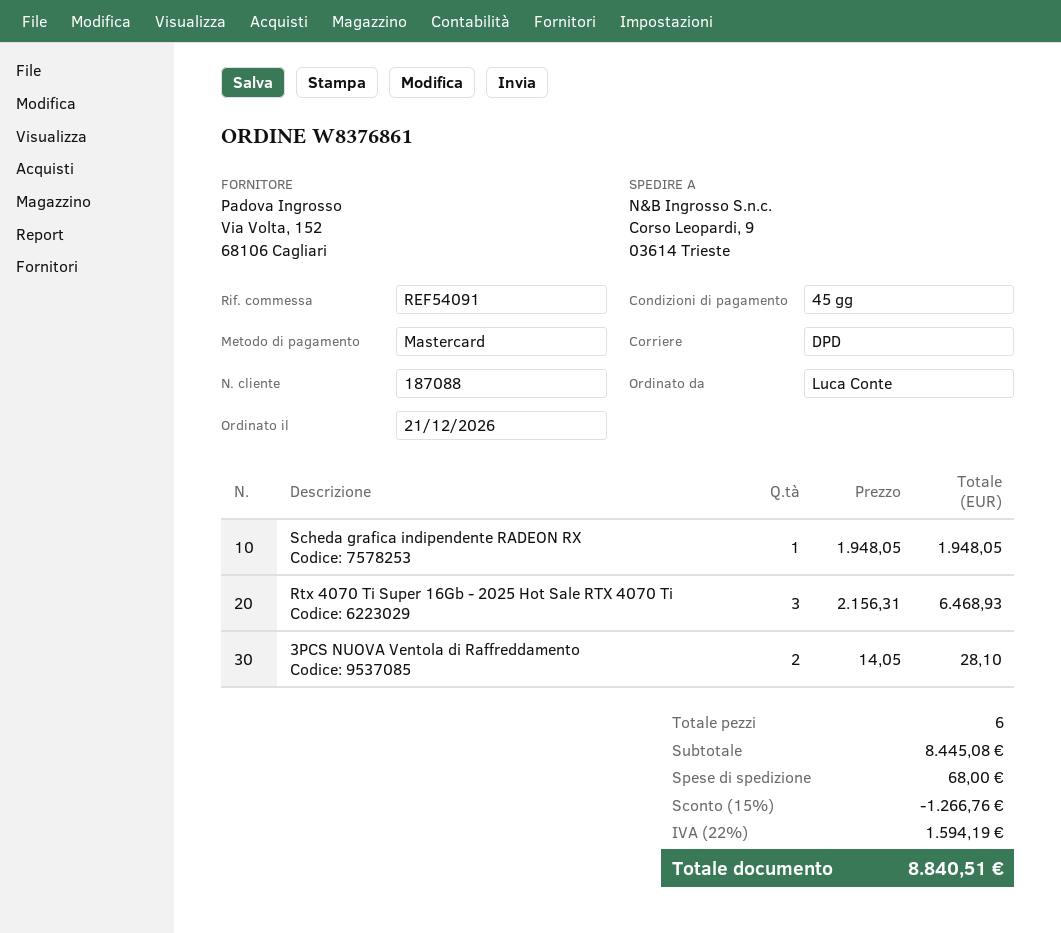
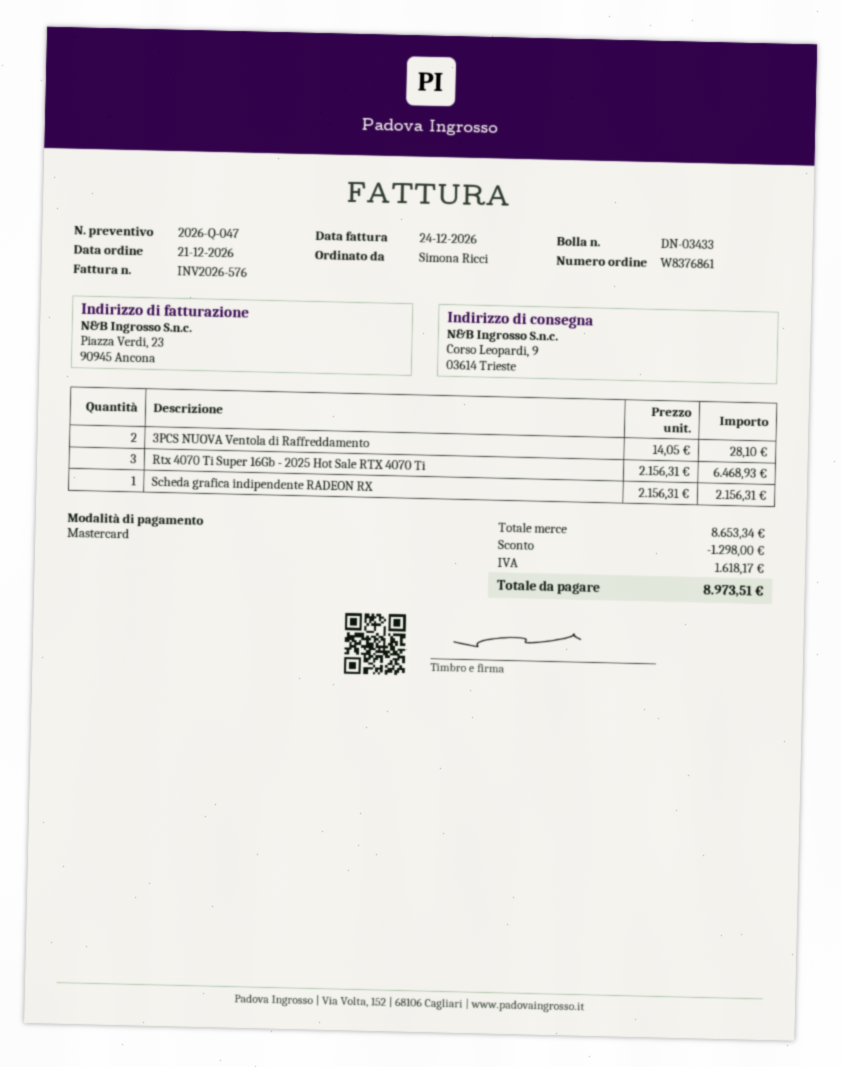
ordered by: Luca Conte -> Simona Ricci
Scheda grafica indipendente RADEON RX: 1 x 1948.05 = 1948.05 -> 1 x 2156.31 = 2156.31
subtotal: 8445.08 -> 8653.34
discount: 1266.76 -> 1298.00
shipping: 68.00 -> none
tax: 1594.19 -> 1618.17
total: 8840.51 -> 8973.51

